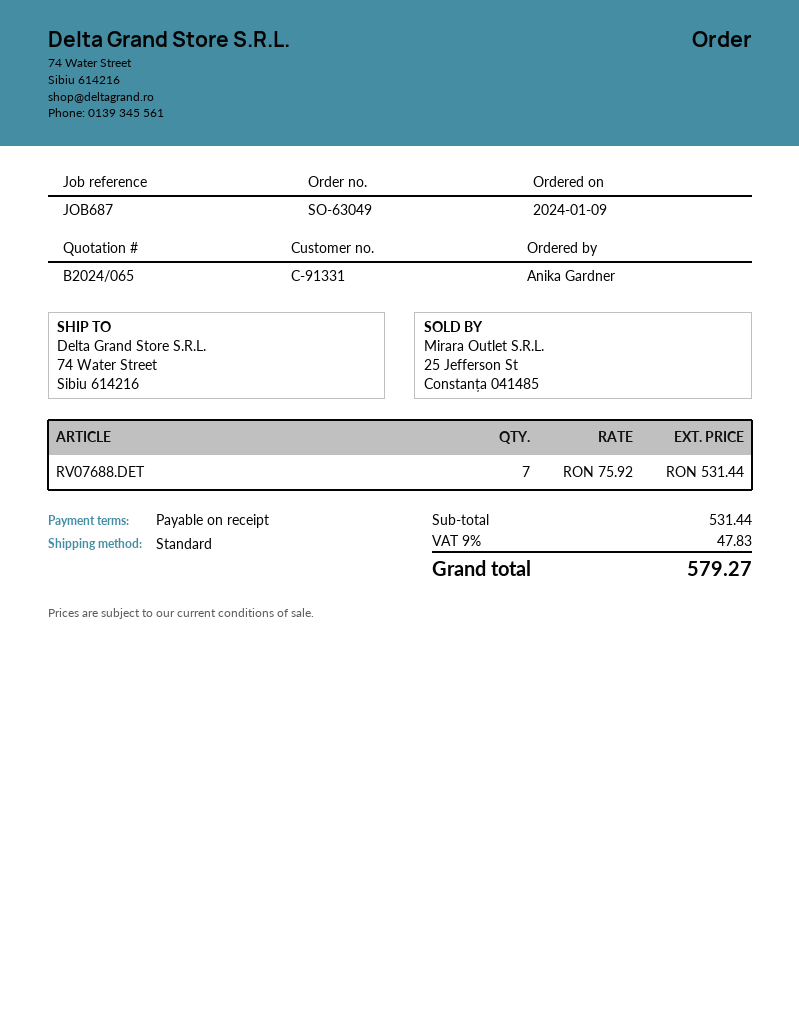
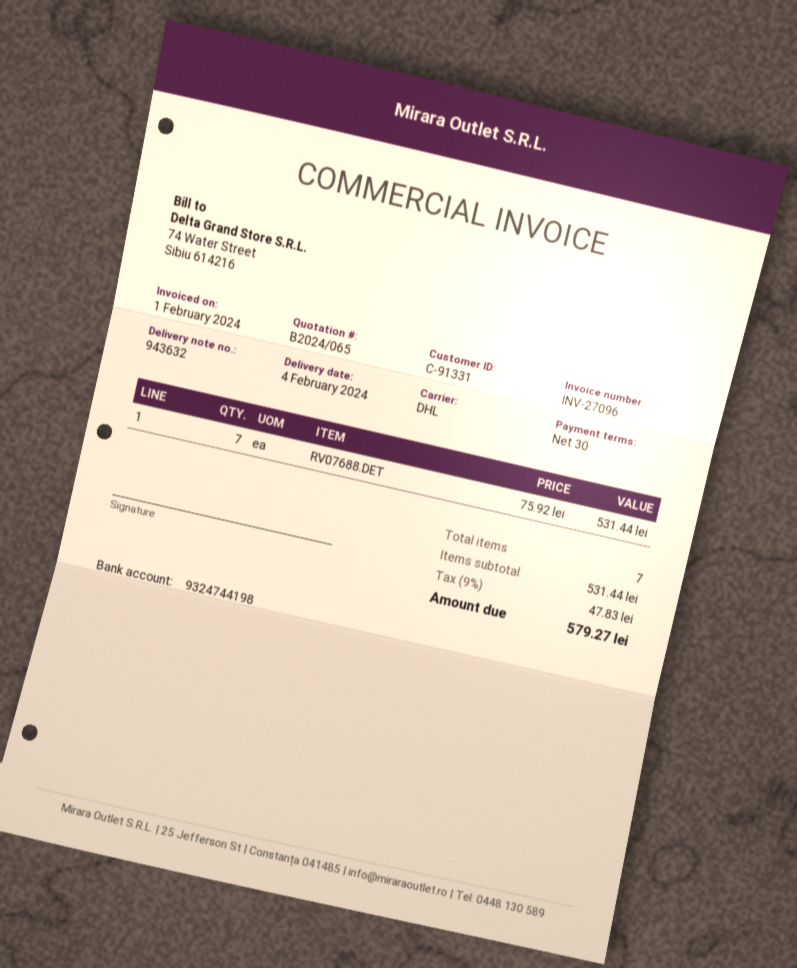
payment terms: on receipt -> 30 days
shipping method: standard -> DHL

